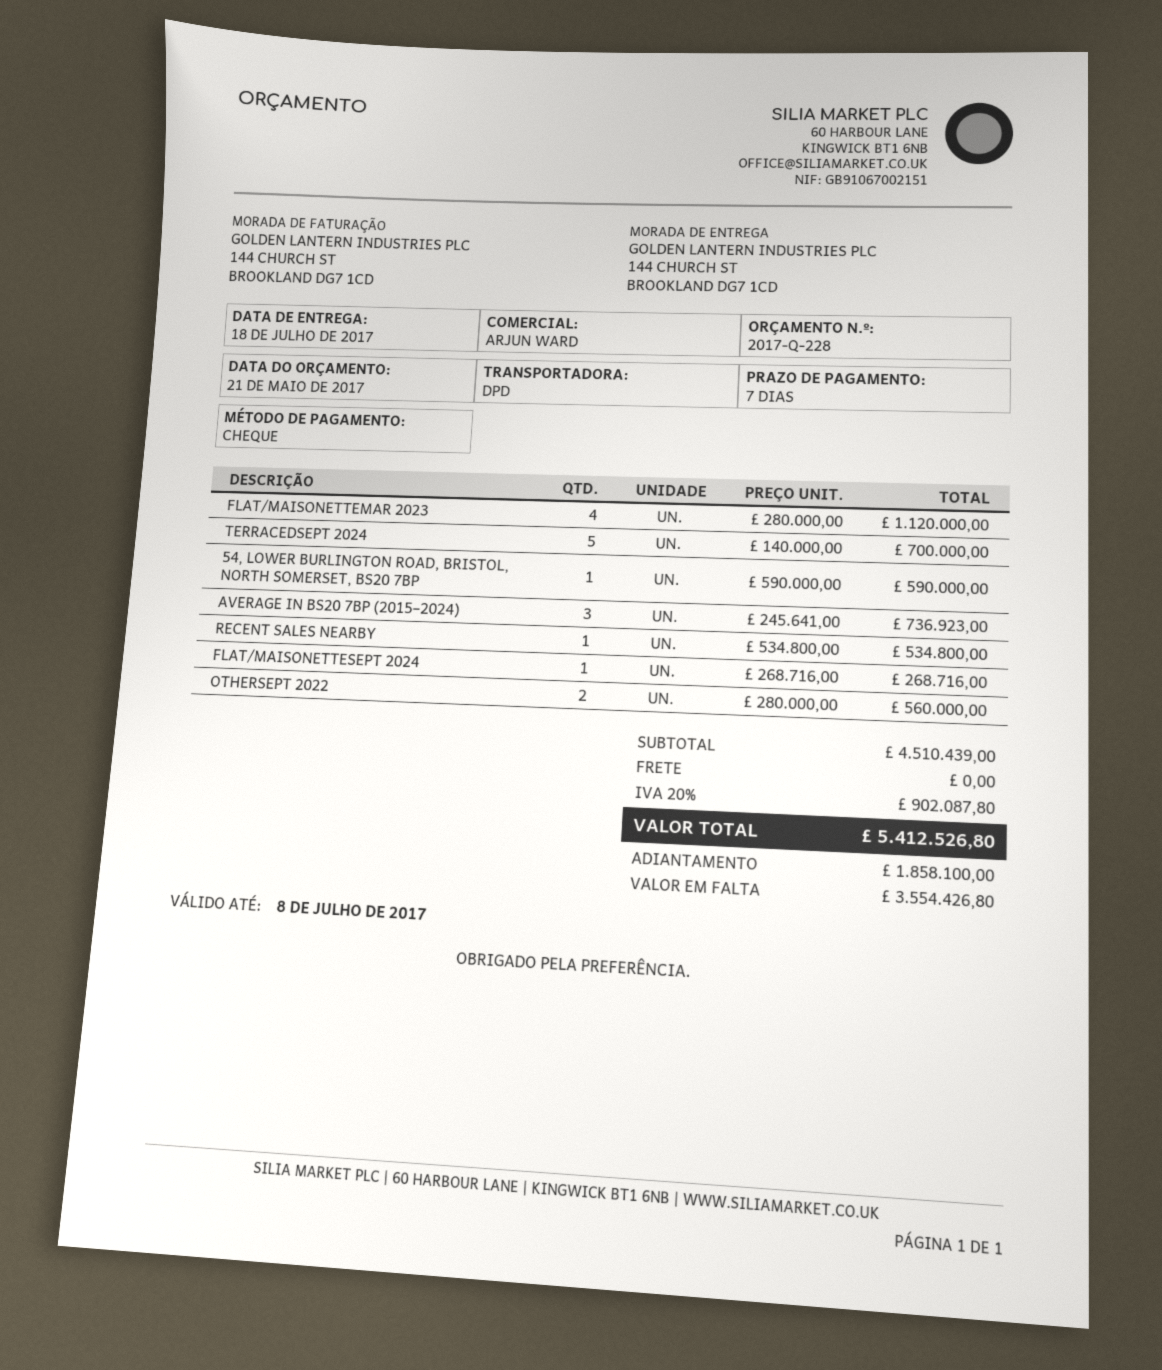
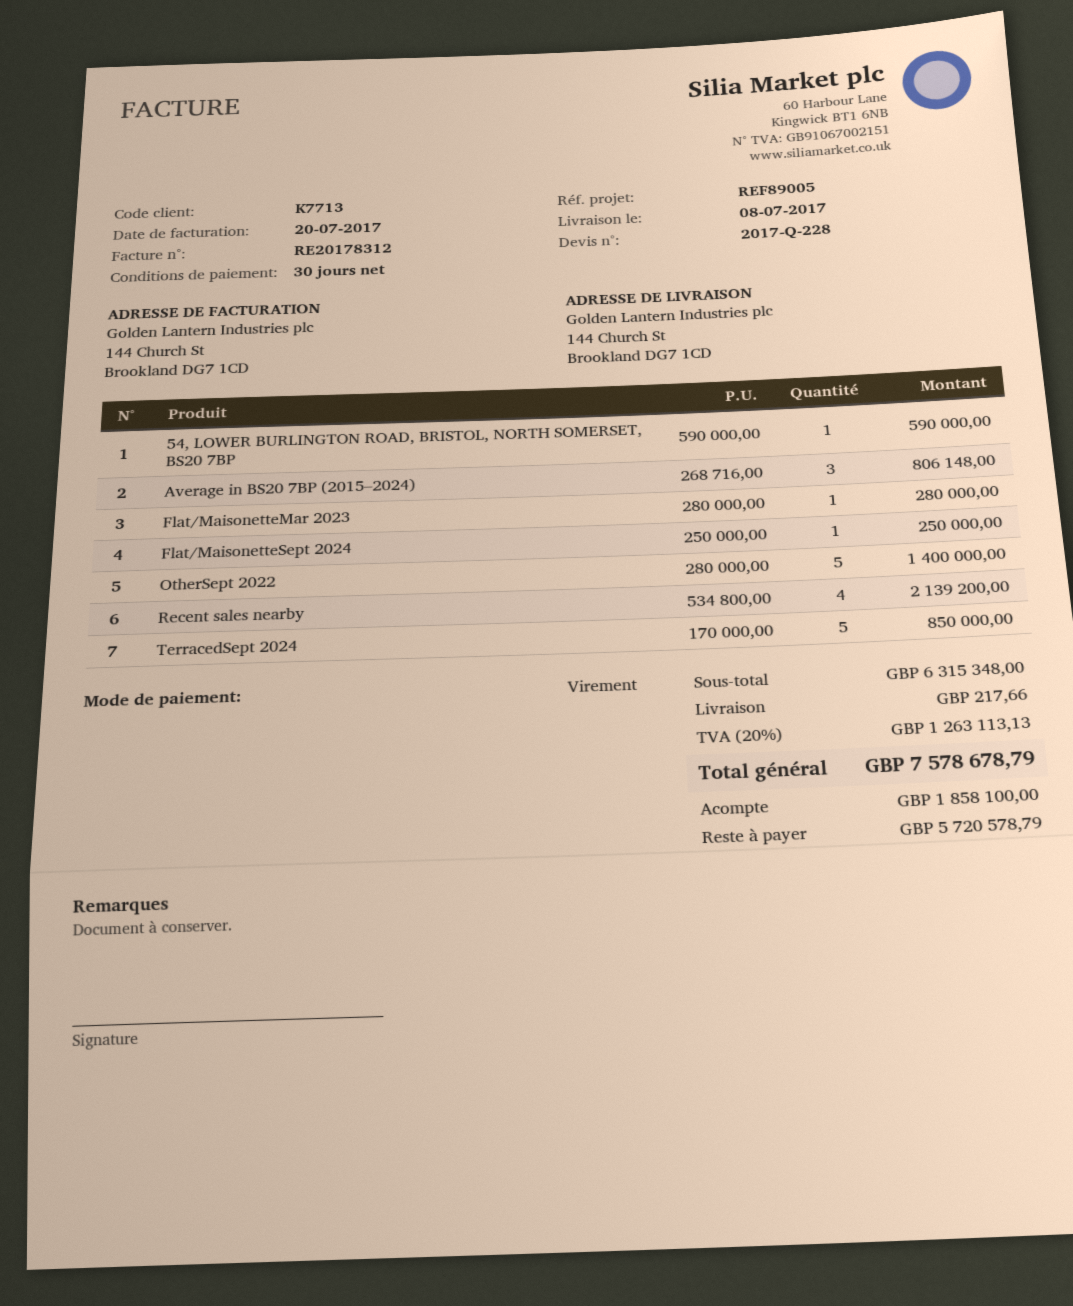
delivery date: 2017-07-18 -> 2017-07-08
payment terms: 7 days -> 30 days
payment method: cheque -> bank transfer
FLAT/MAISONETTEMAR 2023: 4 x 280000.00 = 1120000.00 -> 1 x 280000.00 = 280000.00
TERRACEDSEPT 2024: 5 x 140000.00 = 700000.00 -> 5 x 170000.00 = 850000.00
AVERAGE IN BS20 7BP (2015–2024): 3 x 245641.00 = 736923.00 -> 3 x 268716.00 = 806148.00
RECENT SALES NEARBY: 1 x 534800.00 = 534800.00 -> 4 x 534800.00 = 2139200.00
FLAT/MAISONETTESEPT 2024: 1 x 268716.00 = 268716.00 -> 1 x 250000.00 = 250000.00
OTHERSEPT 2022: 2 x 280000.00 = 560000.00 -> 5 x 280000.00 = 1400000.00
subtotal: 4510439.00 -> 6315348.00
shipping: 0.00 -> 217.66
tax: 20% = 902087.80 -> 20% = 1263113.13
total: 5412526.80 -> 7578678.79
balance: 3554426.80 -> 5720578.79

